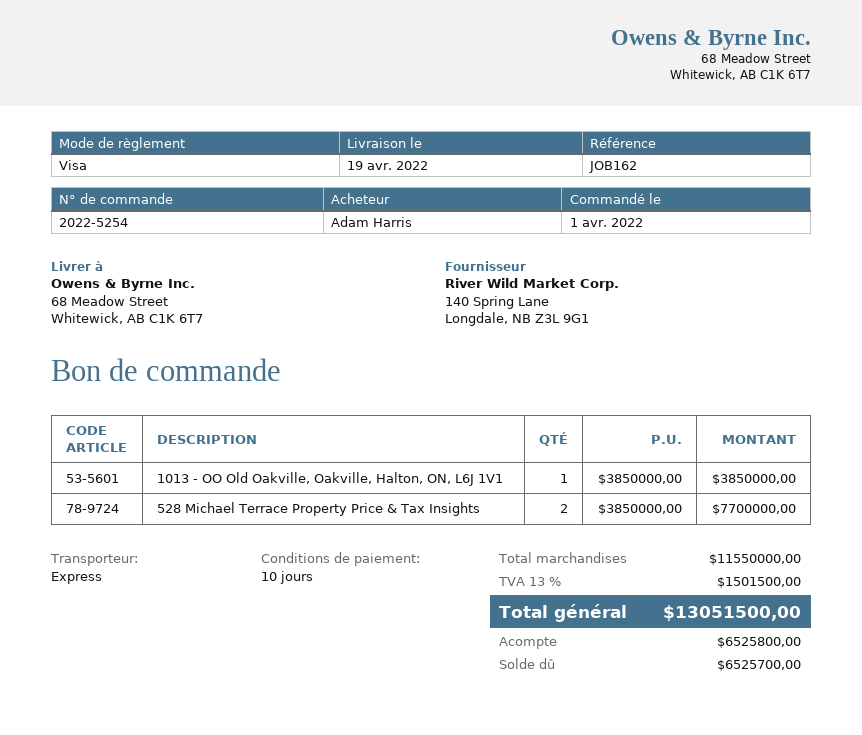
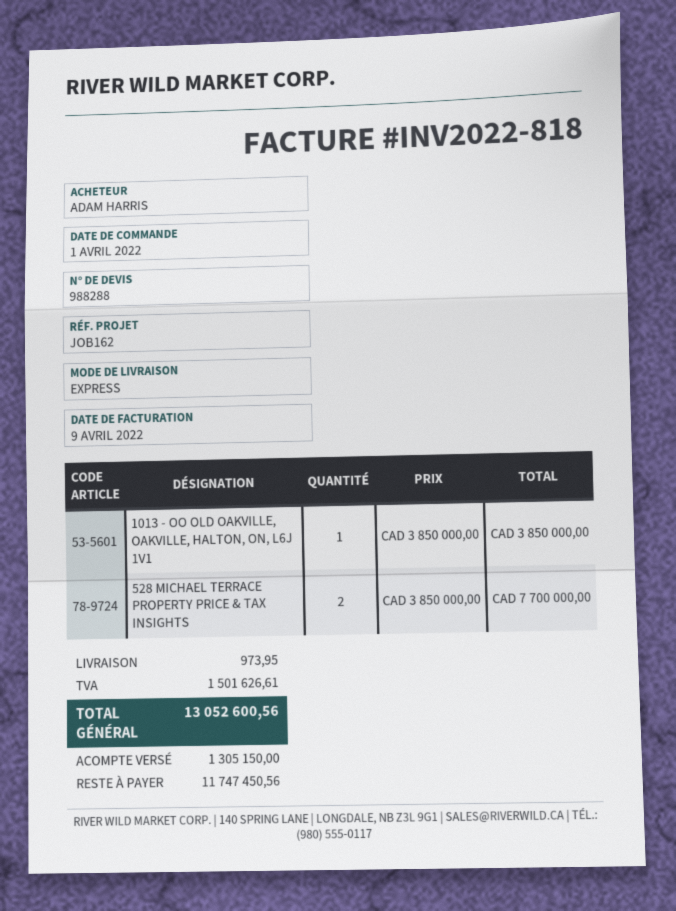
shipping: none -> 973.95
tax: 1501500.00 -> 1501626.61
total: 13051500.00 -> 13052600.56
deposit: 6525800.00 -> 1305150.00
balance: 6525700.00 -> 11747450.56

